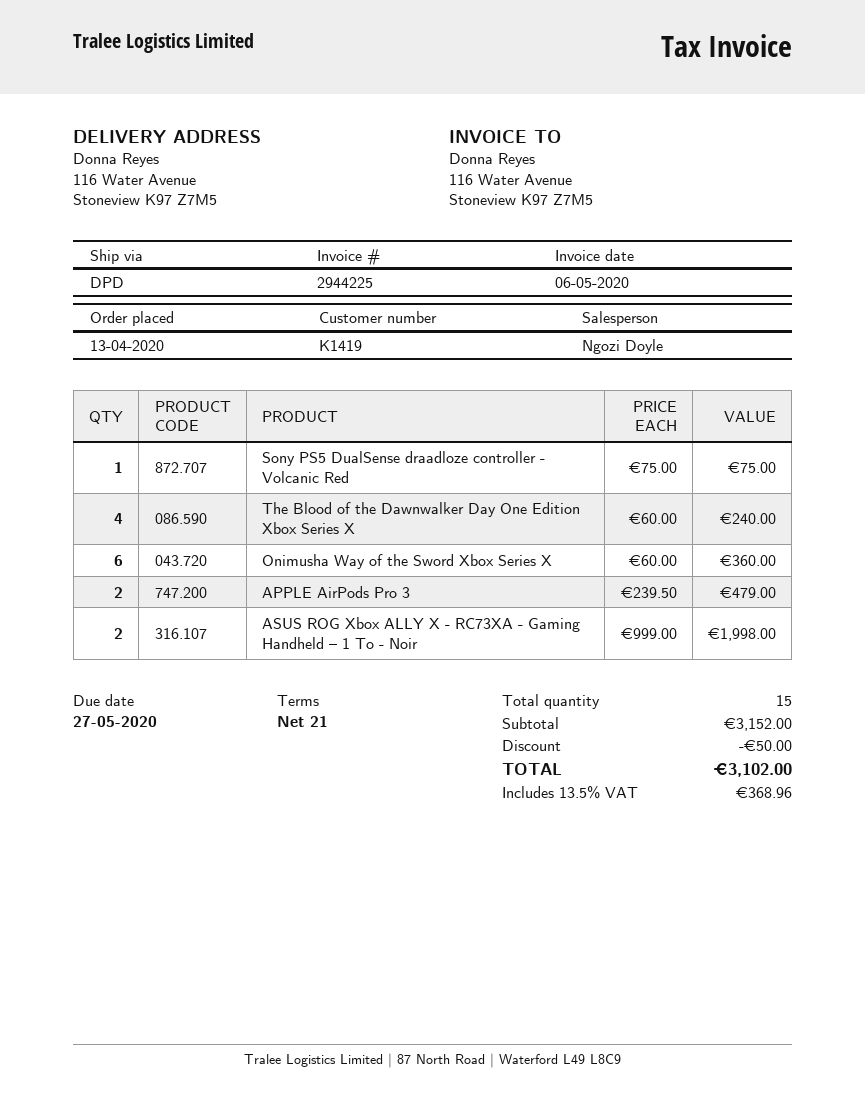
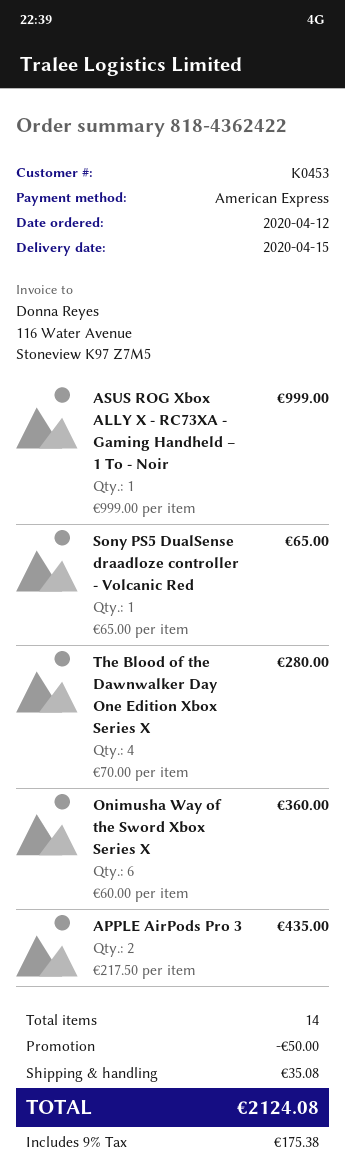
order date: 2020-04-13 -> 2020-04-12
customer number: K1419 -> K0453
Sony PS5 DualSense draadloze controller - Volcanic Red: 1 x 75.00 = 75.00 -> 1 x 65.00 = 65.00
The Blood of the Dawnwalker Day One Edition Xbox Series X: 4 x 60.00 = 240.00 -> 4 x 70.00 = 280.00
APPLE AirPods Pro 3: 2 x 239.50 = 479.00 -> 2 x 217.50 = 435.00
ASUS ROG Xbox ALLY X - RC73XA - Gaming Handheld – 1 To - Noir: 2 x 999.00 = 1998.00 -> 1 x 999.00 = 999.00
total quantity: 15 -> 14
shipping: none -> 35.08
tax: 13.5% = 368.96 -> 9% = 175.38
total: 3102.00 -> 2124.08

